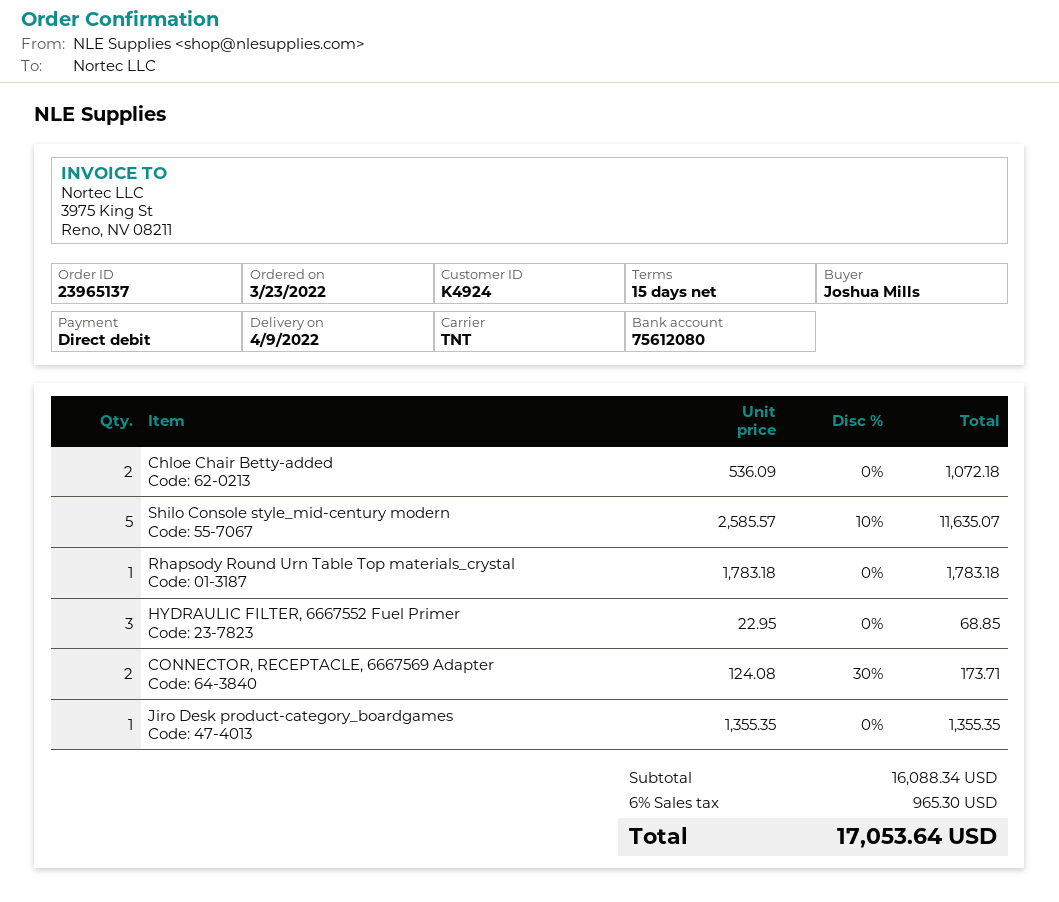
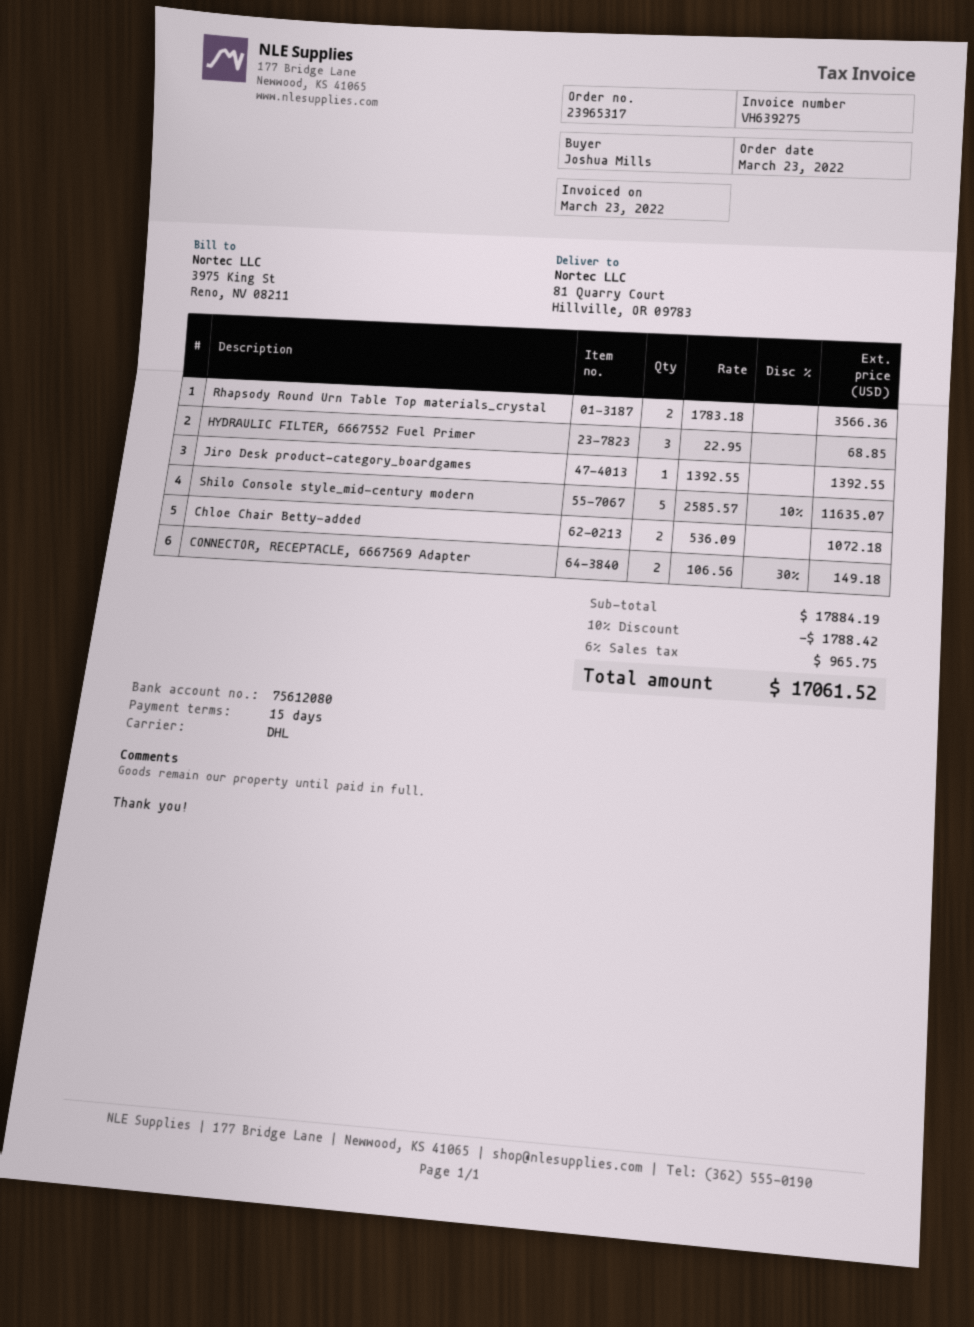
order number: 23965137 -> 23965317
shipping method: TNT -> DHL
Rhapsody Round Urn Table Top materials_crystal: 1 x 1783.18 = 1783.18 -> 2 x 1783.18 = 3566.36
CONNECTOR, RECEPTACLE, 6667569 Adapter: 2 x 124.08 - 30% = 173.71 -> 2 x 106.56 - 30% = 149.18
Jiro Desk product-category_boardgames: 1 x 1355.35 = 1355.35 -> 1 x 1392.55 = 1392.55
subtotal: 16088.34 -> 17884.19
discount: none -> 10% = 1788.42
tax: 6% = 965.30 -> 6% = 965.75
total: 17053.64 -> 17061.52

